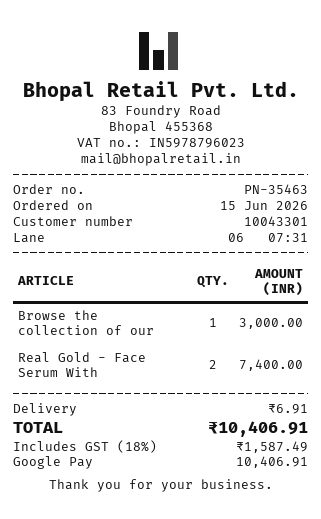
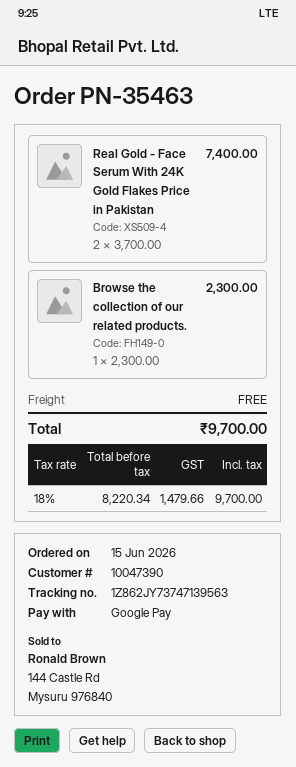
customer number: 10043301 -> 10047390
Browse the collection of our: 1 for 3000.00 -> 1 for 2300.00
shipping: 6.91 -> 0.00
tax: 18% = 1587.49 -> 18% = 1479.66
total: 10406.91 -> 9700.00

